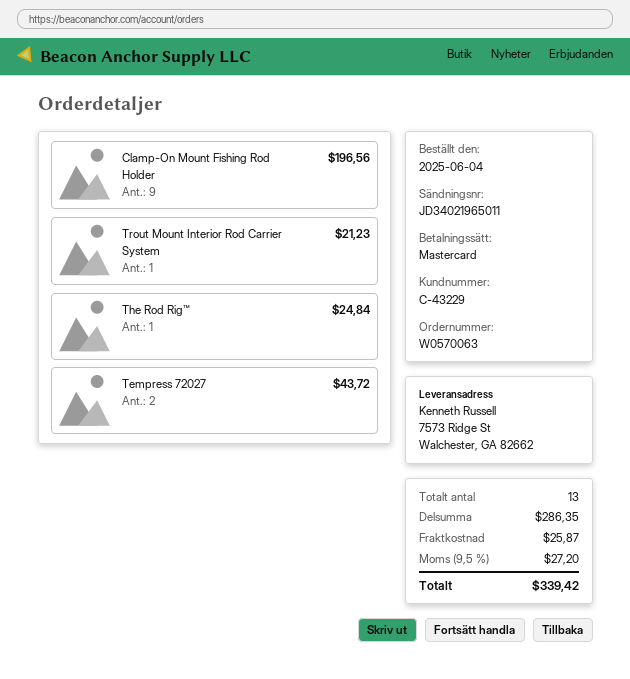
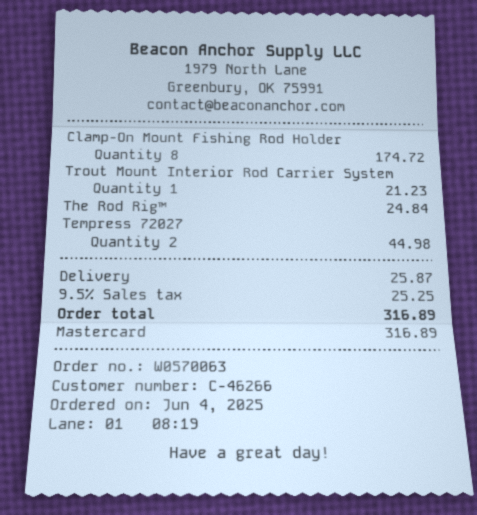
customer number: C-43229 -> C-46266
Clamp-On Mount Fishing Rod Holder: 9 for 196.56 -> 8 for 174.72
Tempress 72027: 2 for 43.72 -> 2 for 44.98
tax: 9.5% = 27.20 -> 9.5% = 25.25
total: 339.42 -> 316.89

